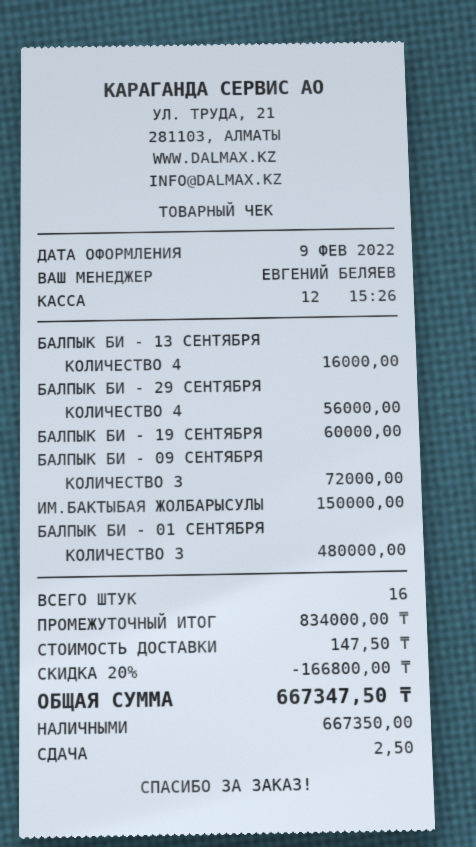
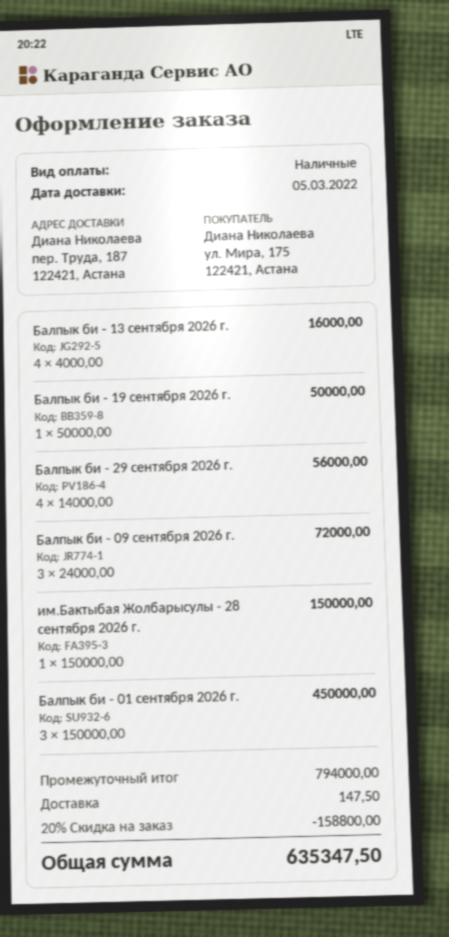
БАЛПЫК БИ - 19 СЕНТЯБРЯ: 1 for 60000.00 -> 1 for 50000.00
БАЛПЫК БИ - 01 СЕНТЯБРЯ: 3 for 480000.00 -> 3 for 450000.00
subtotal: 834000.00 -> 794000.00
discount: 20% = 166800.00 -> 20% = 158800.00
total: 667347.50 -> 635347.50

